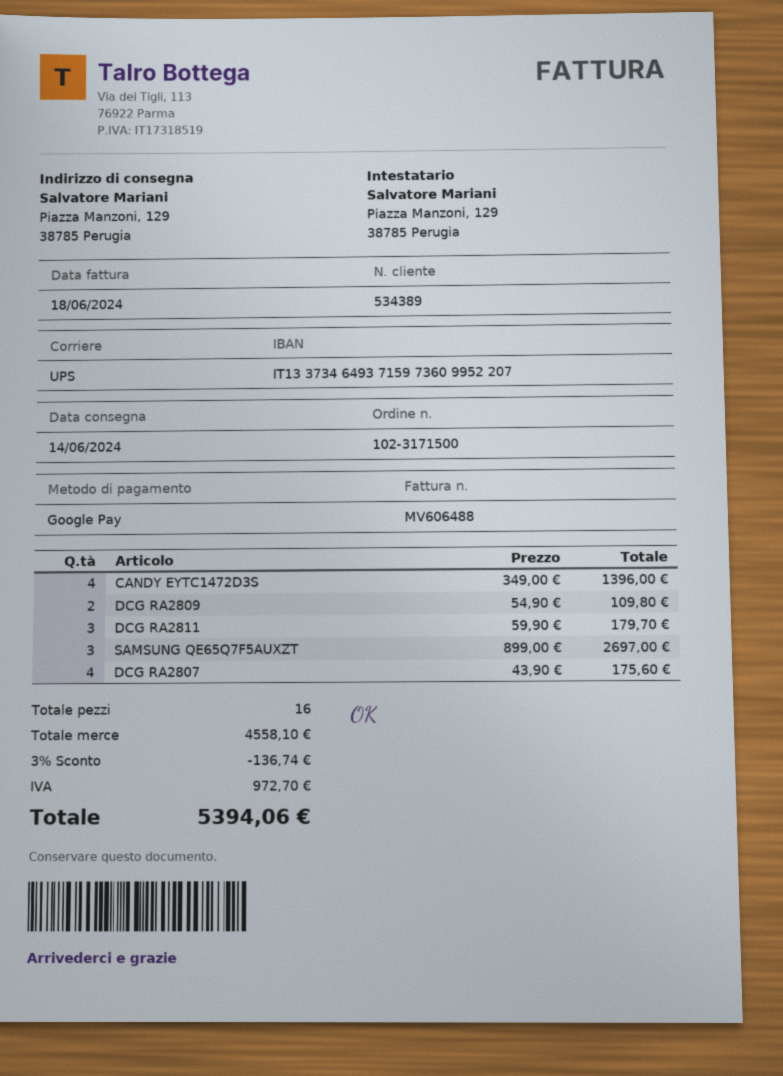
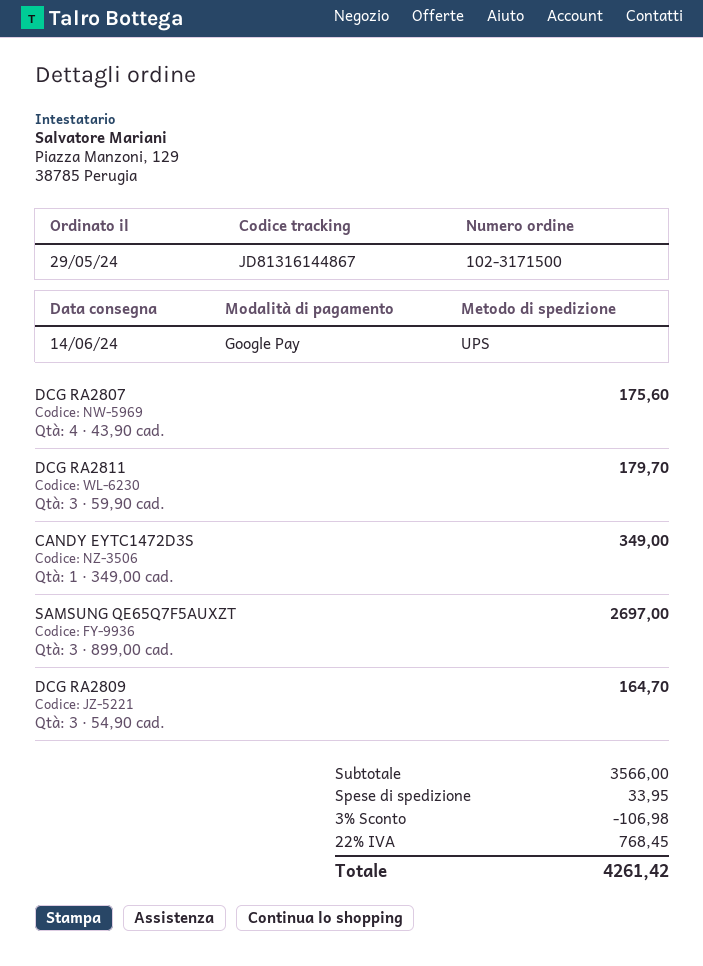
CANDY EYTC1472D3S: 4 x 349.00 = 1396.00 -> 1 x 349.00 = 349.00
DCG RA2809: 2 x 54.90 = 109.80 -> 3 x 54.90 = 164.70
subtotal: 4558.10 -> 3566.00
discount: 3% = 136.74 -> 3% = 106.98
shipping: none -> 33.95
tax: 972.70 -> 768.45
total: 5394.06 -> 4261.42

